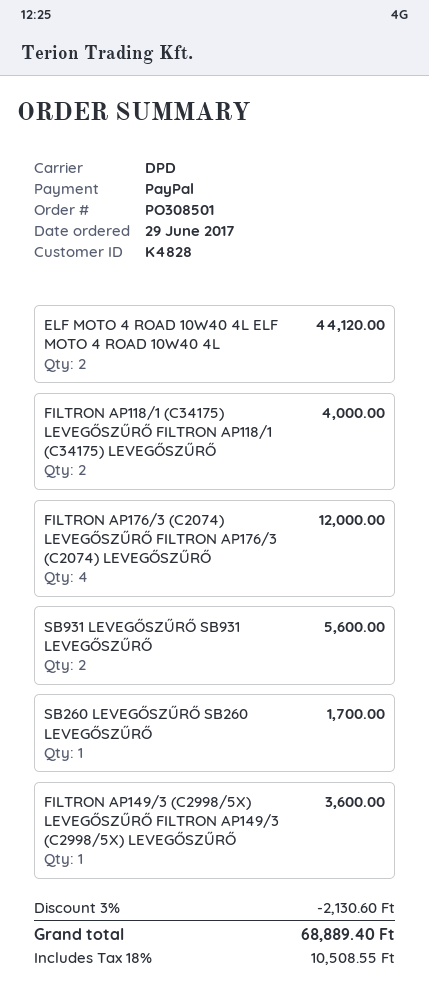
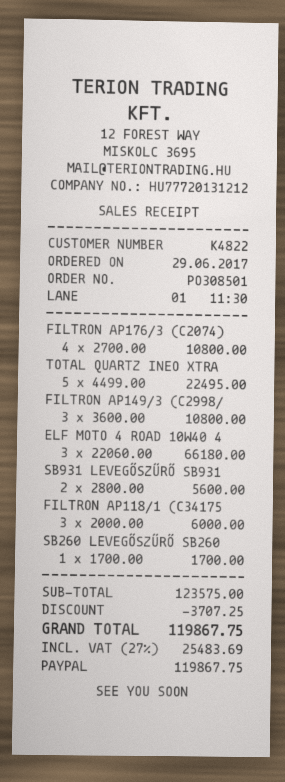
customer number: K4828 -> K4822
ELF MOTO 4 ROAD 10W40 4L ELF MOTO 4 ROAD 10W40 4L: 2 for 44120.00 -> 3 for 66180.00
FILTRON AP118/1 (C34175) LEVEGŐSZŰRŐ FILTRON AP118/1 (C34175) LEVEGŐSZŰRŐ: 2 for 4000.00 -> 3 for 6000.00
FILTRON AP176/3 (C2074) LEVEGŐSZŰRŐ FILTRON AP176/3 (C2074) LEVEGŐSZŰRŐ: 4 for 12000.00 -> 4 for 10800.00
FILTRON AP149/3 (C2998/5X) LEVEGŐSZŰRŐ FILTRON AP149/3 (C2998/5X) LEVEGŐSZŰRŐ: 1 for 3600.00 -> 3 for 10800.00
TOTAL QUARTZ INEO XTRA: none -> 5 for 22495.00
discount: 2130.60 -> 3707.25
tax: 18% = 10508.55 -> 27% = 25483.69
total: 68889.40 -> 119867.75

